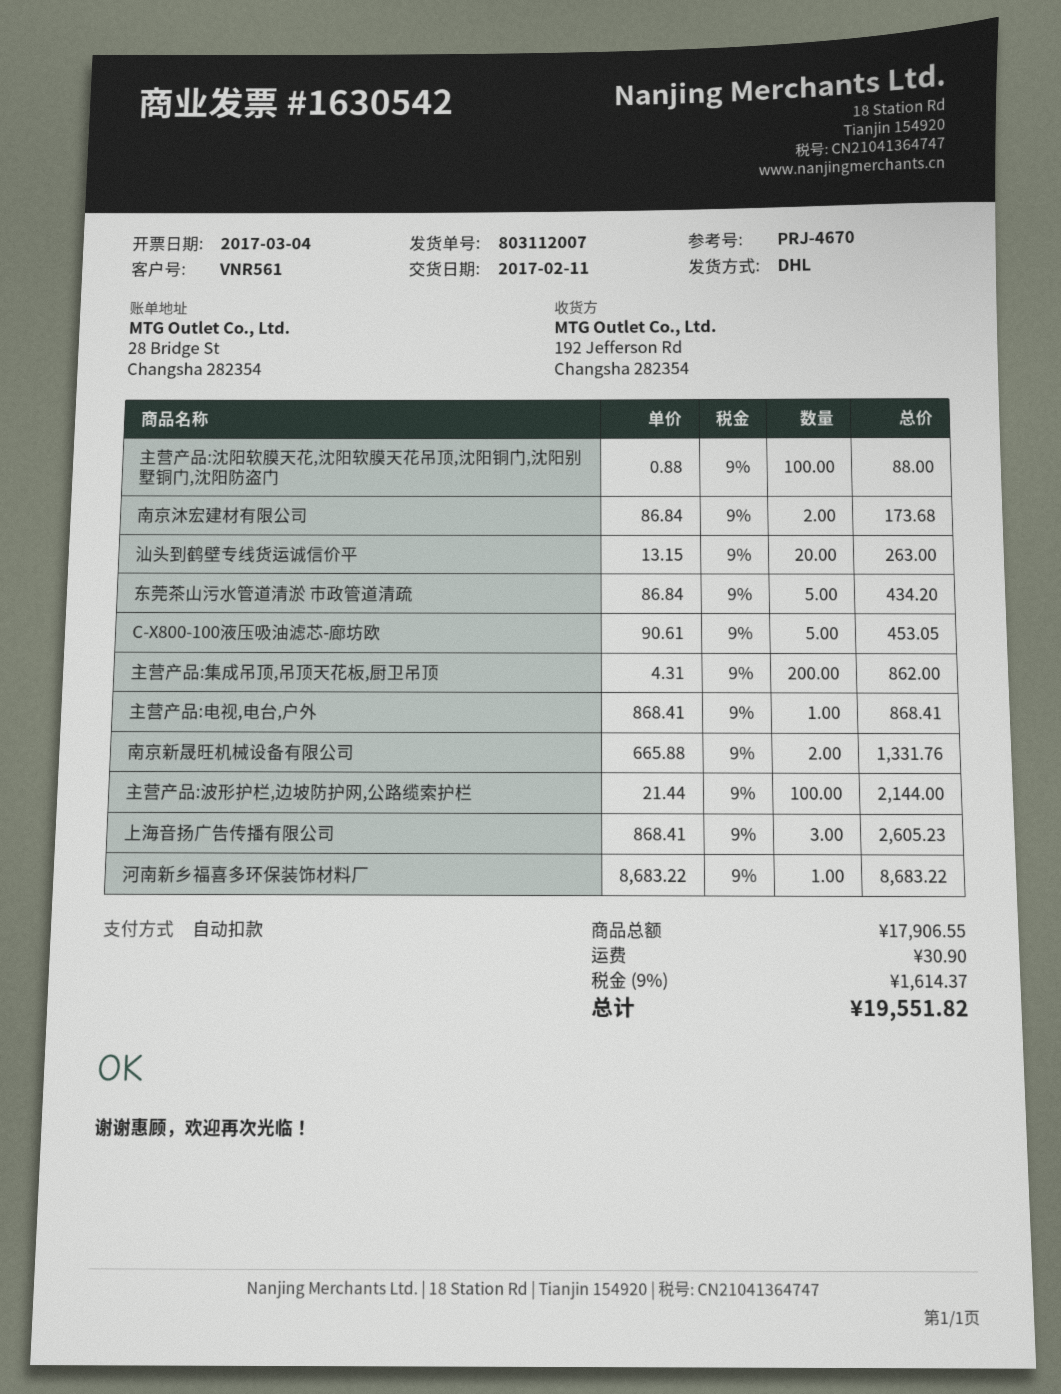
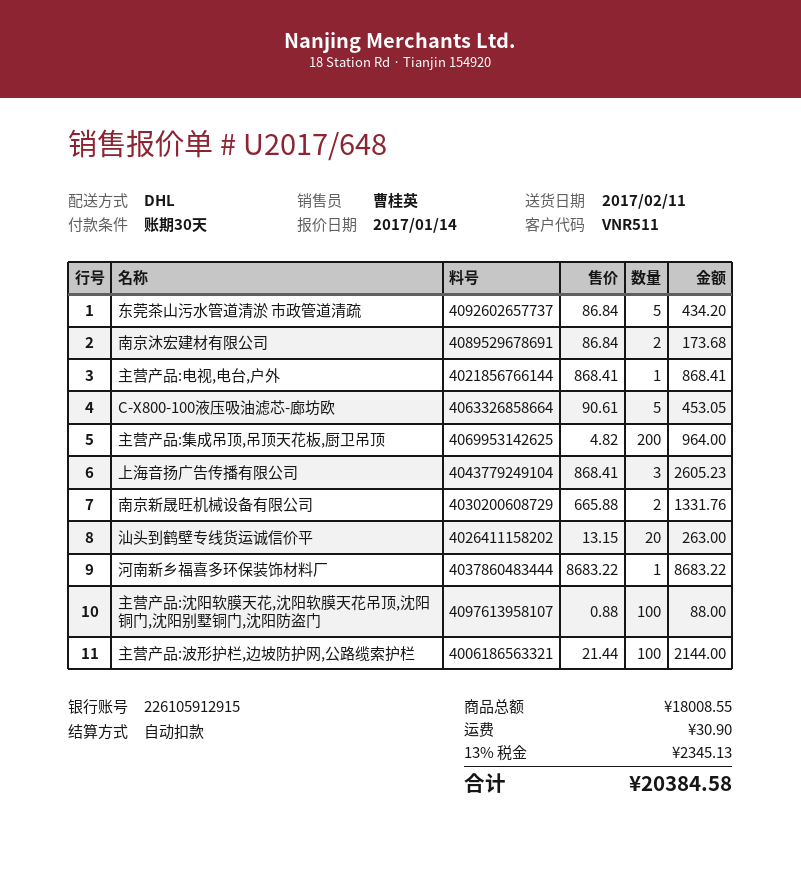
customer number: VNR561 -> VNR511
主营产品:集成吊顶,吊顶天花板,厨卫吊顶: 200 x 4.31 = 862.00 -> 200 x 4.82 = 964.00
subtotal: 17906.55 -> 18008.55
tax: 9% = 1614.37 -> 13% = 2345.13
total: 19551.82 -> 20384.58

